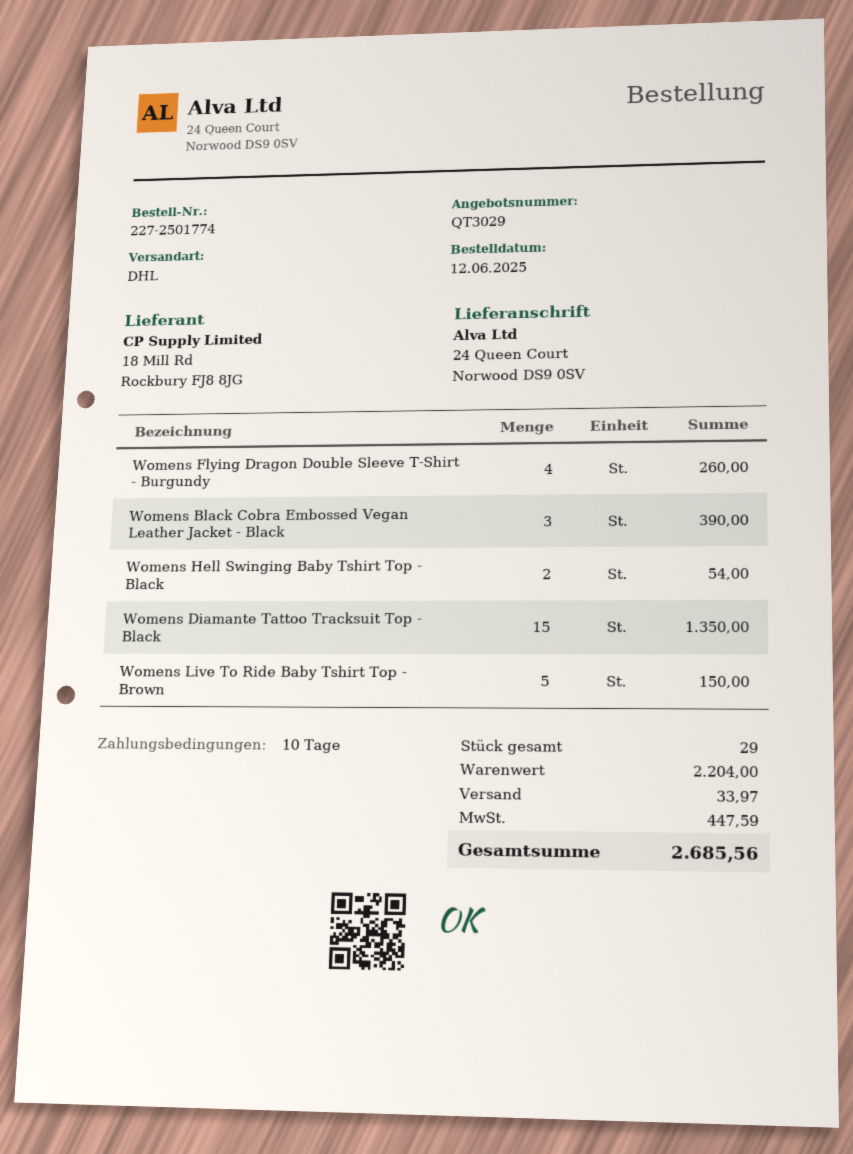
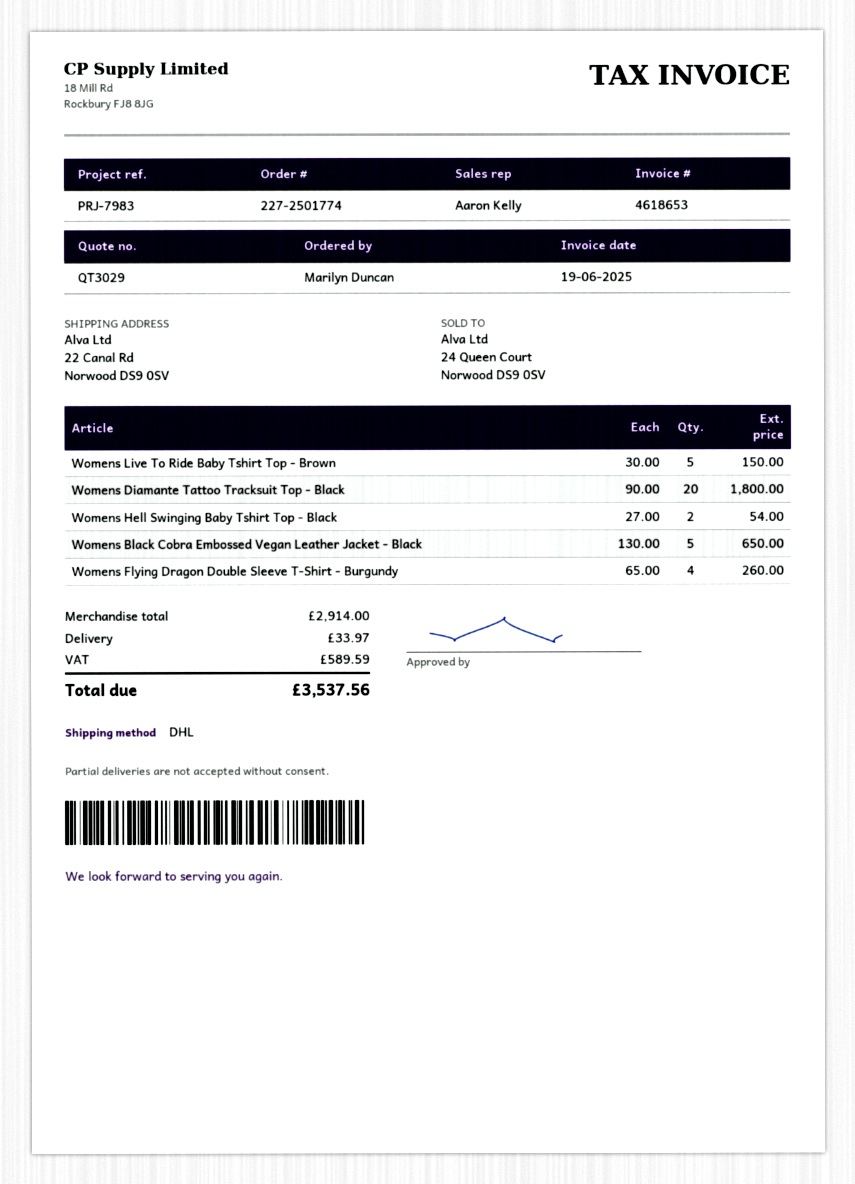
ship to: 24 Queen Court, Norwood DS9 0SV -> 22 Canal Rd, Norwood DS9 0SV
Womens Black Cobra Embossed Vegan Leather Jacket - Black: 3 for 390.00 -> 5 for 650.00
Womens Diamante Tattoo Tracksuit Top - Black: 15 for 1350.00 -> 20 for 1800.00
subtotal: 2204.00 -> 2914.00
tax: 447.59 -> 589.59
total: 2685.56 -> 3537.56

